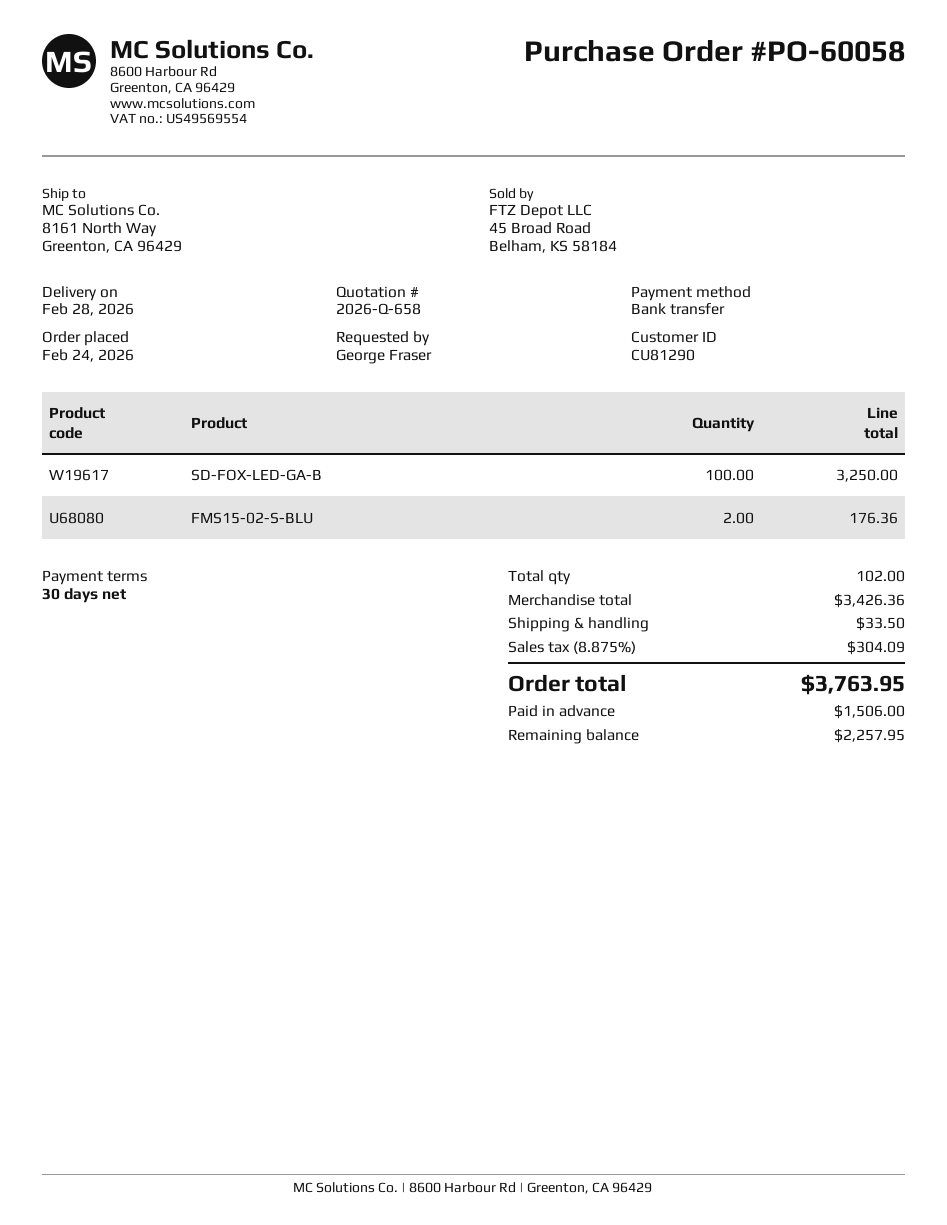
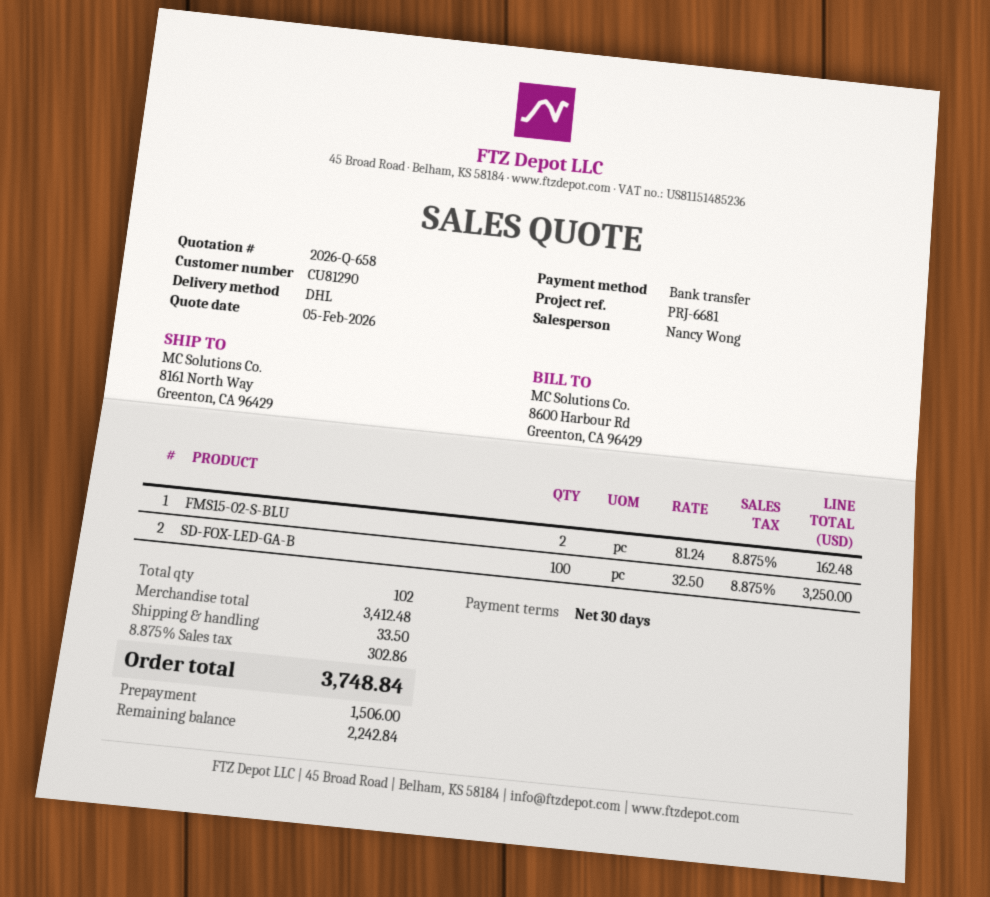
FMS15-02-S-BLU: 2 for 176.36 -> 2 for 162.48
subtotal: 3426.36 -> 3412.48
tax: 8.875% = 304.09 -> 8.875% = 302.86
total: 3763.95 -> 3748.84
balance: 2257.95 -> 2242.84

